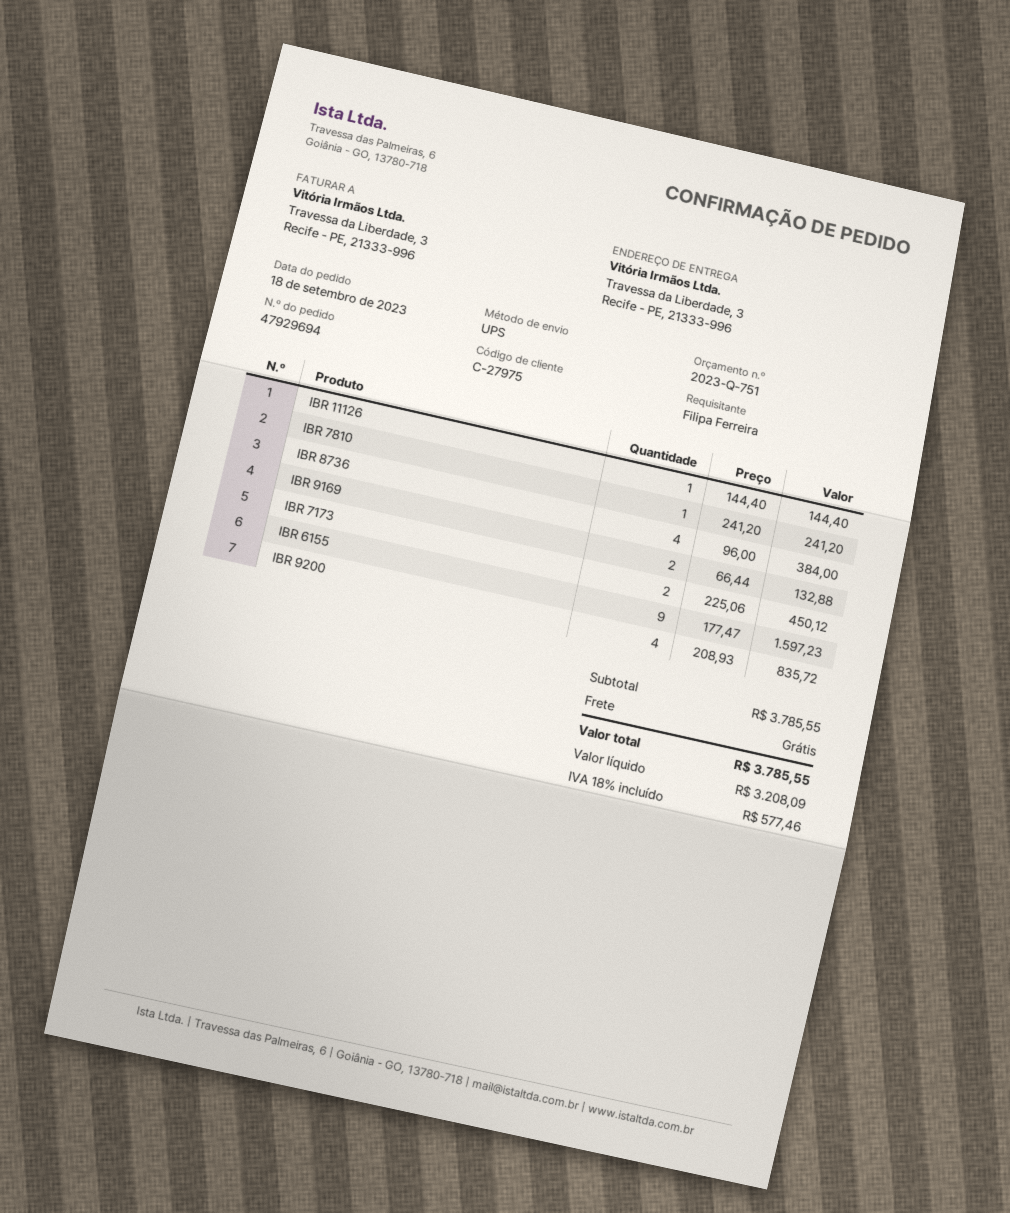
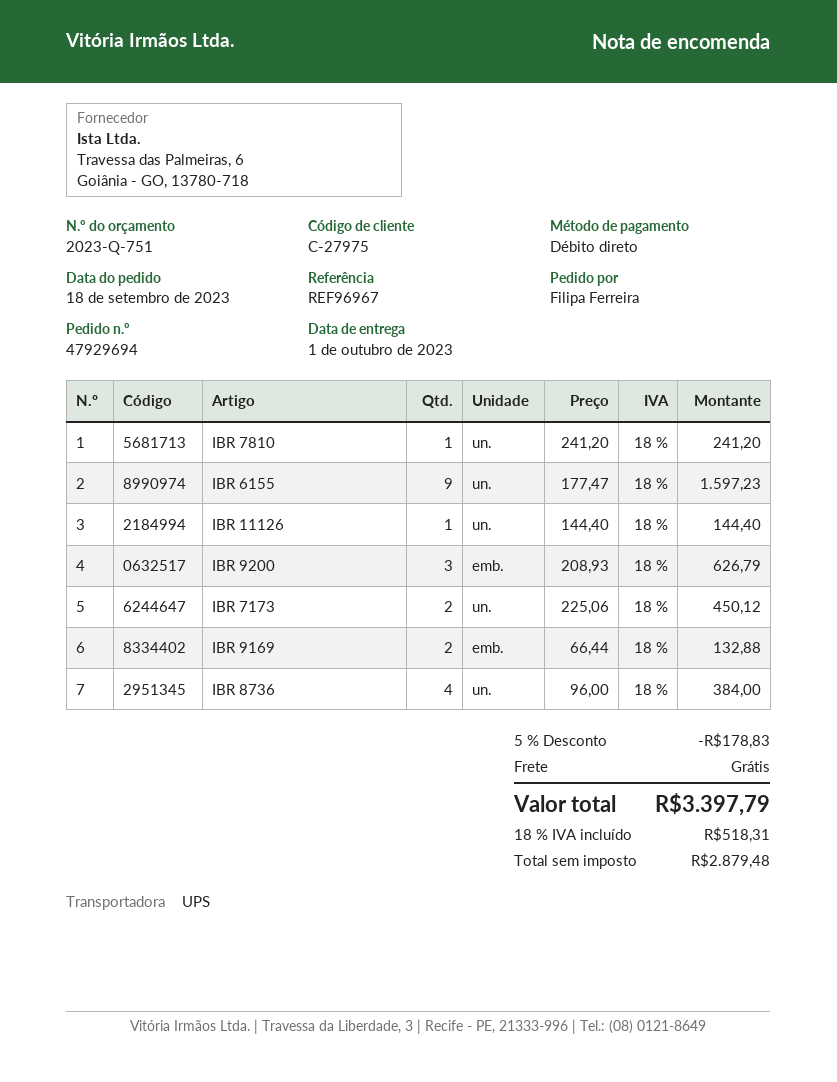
IBR 9200: 4 x 208.93 = 835.72 -> 3 x 208.93 = 626.79
discount: none -> 5% = 178.83
net: 3208.09 -> 2879.48
tax: 18% = 577.46 -> 18% = 518.31
total: 3785.55 -> 3397.79

